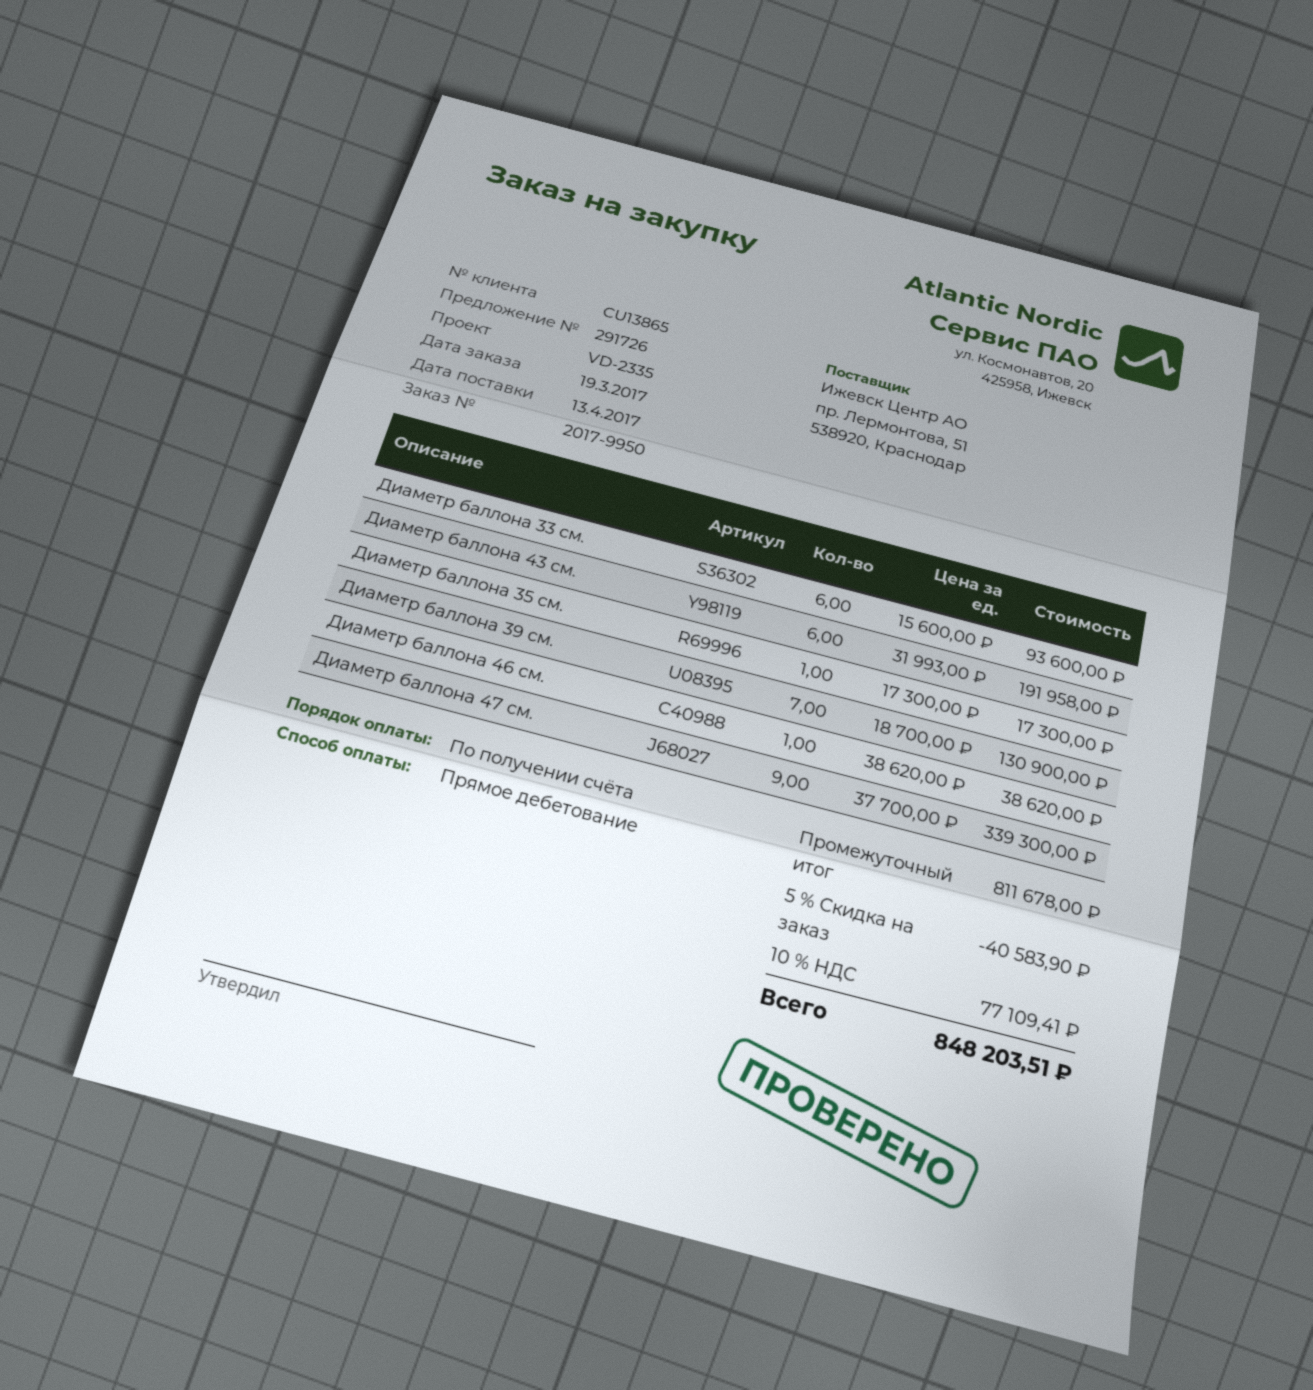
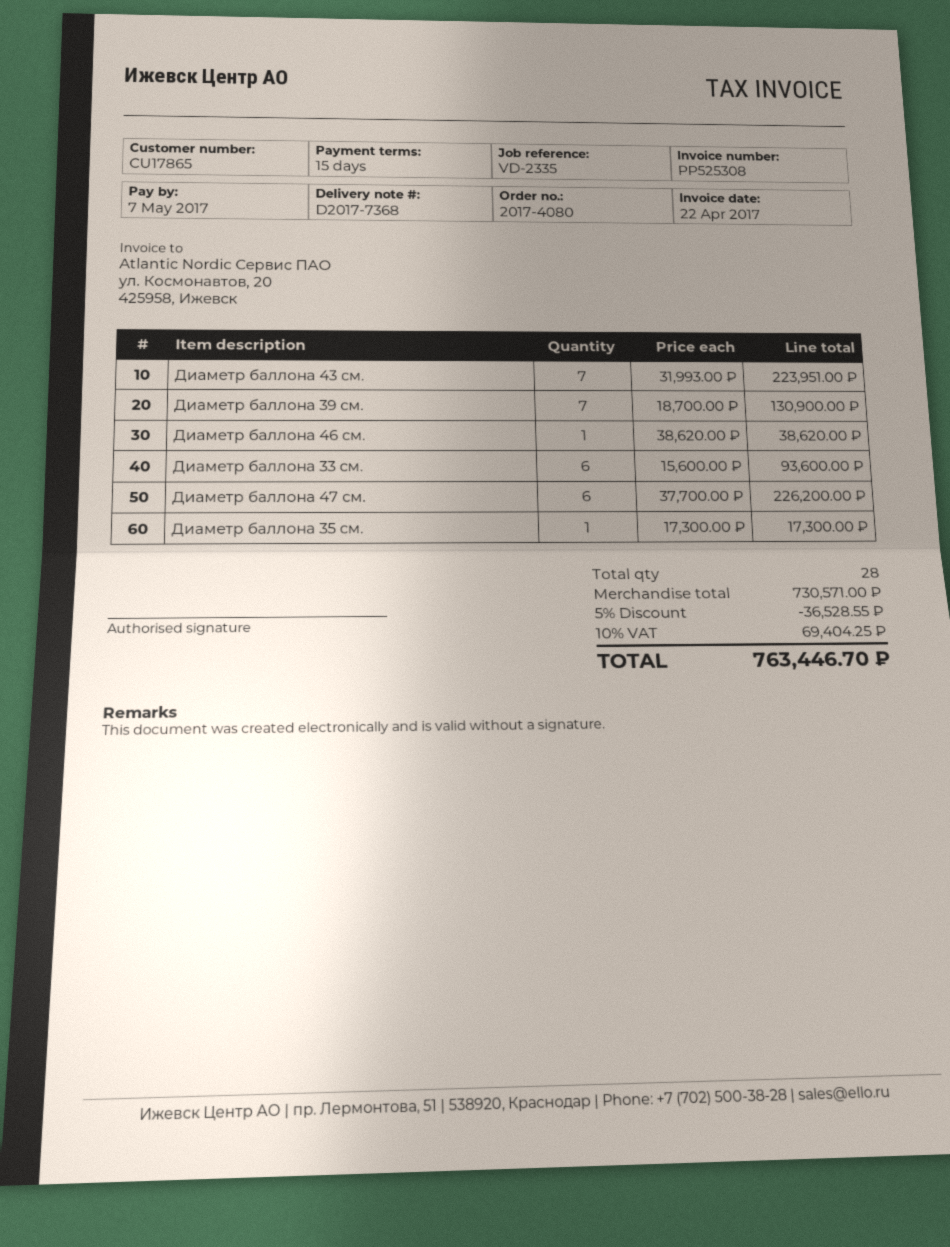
order number: 2017-9950 -> 2017-4080
payment terms: on receipt -> 15 days
customer number: CU13865 -> CU17865
Диаметр баллона 43 см.: 6 x 31993.00 = 191958.00 -> 7 x 31993.00 = 223951.00
Диаметр баллона 47 см.: 9 x 37700.00 = 339300.00 -> 6 x 37700.00 = 226200.00
subtotal: 811678.00 -> 730571.00
discount: 5% = 40583.90 -> 5% = 36528.55
tax: 10% = 77109.41 -> 10% = 69404.25
total: 848203.51 -> 763446.70

